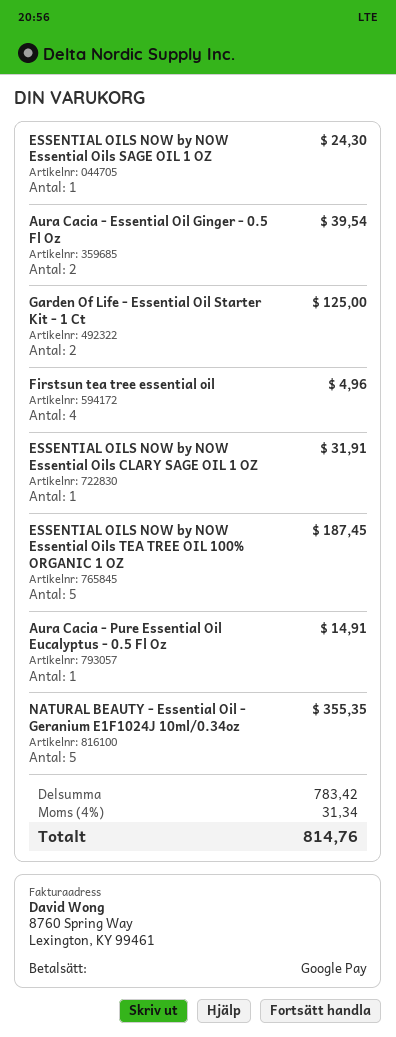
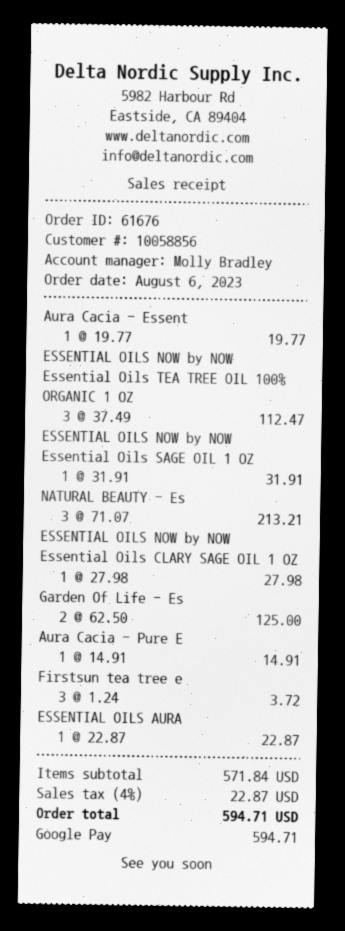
ESSENTIAL OILS NOW by NOW Essential Oils SAGE OIL 1 OZ: 1 for 24.30 -> 1 for 31.91
Aura Cacia - Essential Oil Ginger - 0.5 Fl Oz: 2 for 39.54 -> 1 for 19.77
Firstsun tea tree essential oil: 4 for 4.96 -> 3 for 3.72
ESSENTIAL OILS NOW by NOW Essential Oils CLARY SAGE OIL 1 OZ: 1 for 31.91 -> 1 for 27.98
ESSENTIAL OILS NOW by NOW Essential Oils TEA TREE OIL 100% ORGANIC 1 OZ: 5 for 187.45 -> 3 for 112.47
NATURAL BEAUTY - Essential Oil - Geranium E1F1024J 10ml/0.34oz: 5 for 355.35 -> 3 for 213.21
ESSENTIAL OILS AURA: none -> 1 for 22.87
subtotal: 783.42 -> 571.84
tax: 4% = 31.34 -> 4% = 22.87
total: 814.76 -> 594.71

